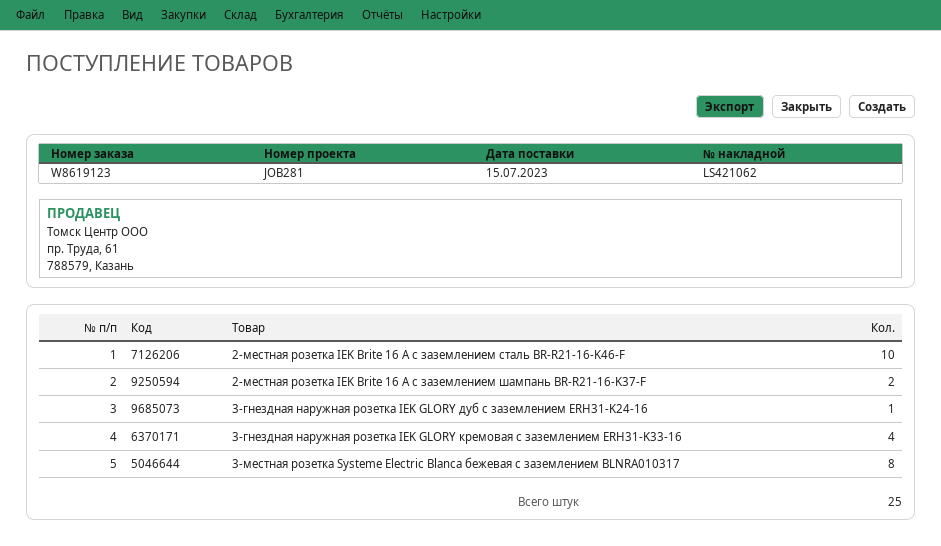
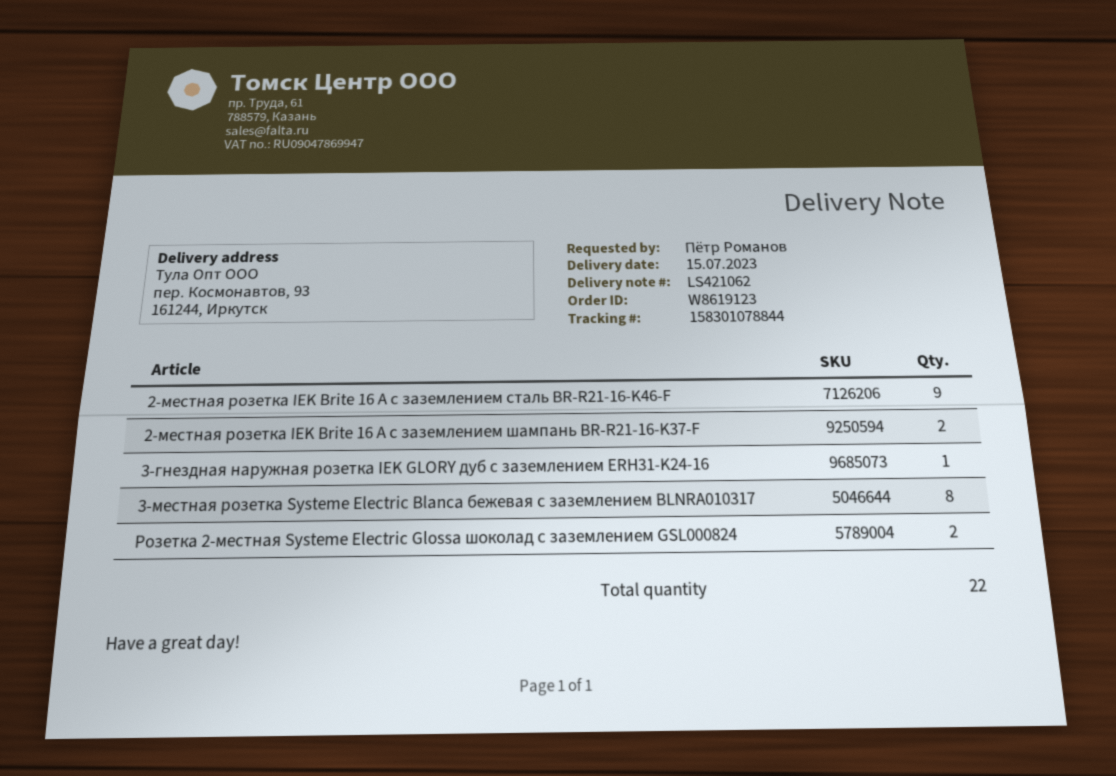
2-местная розетка IEK Brite 16 А с заземлением сталь BR-R21-16-K46-F: 10 -> 9
3-гнездная наружная розетка IEK GLORY кремовая с заземлением ERH31-K33-16: 4 -> none
Розетка 2-местная Systeme Electric Glossa шоколад с заземлением GSL000824: none -> 2
total quantity: 25 -> 22

